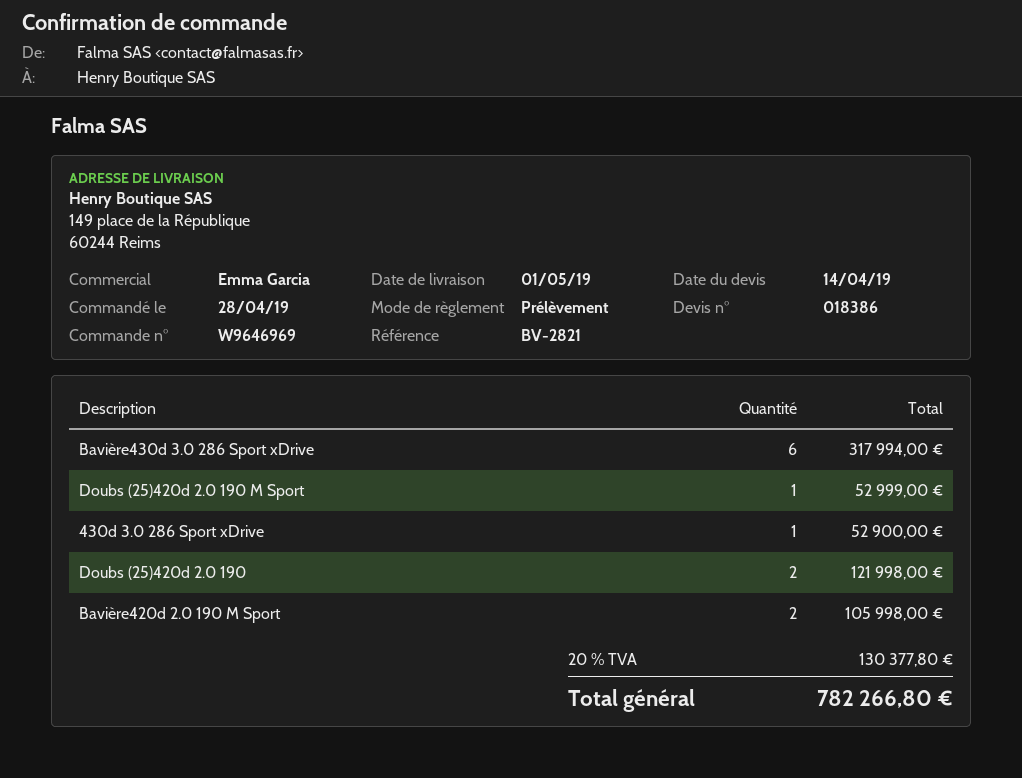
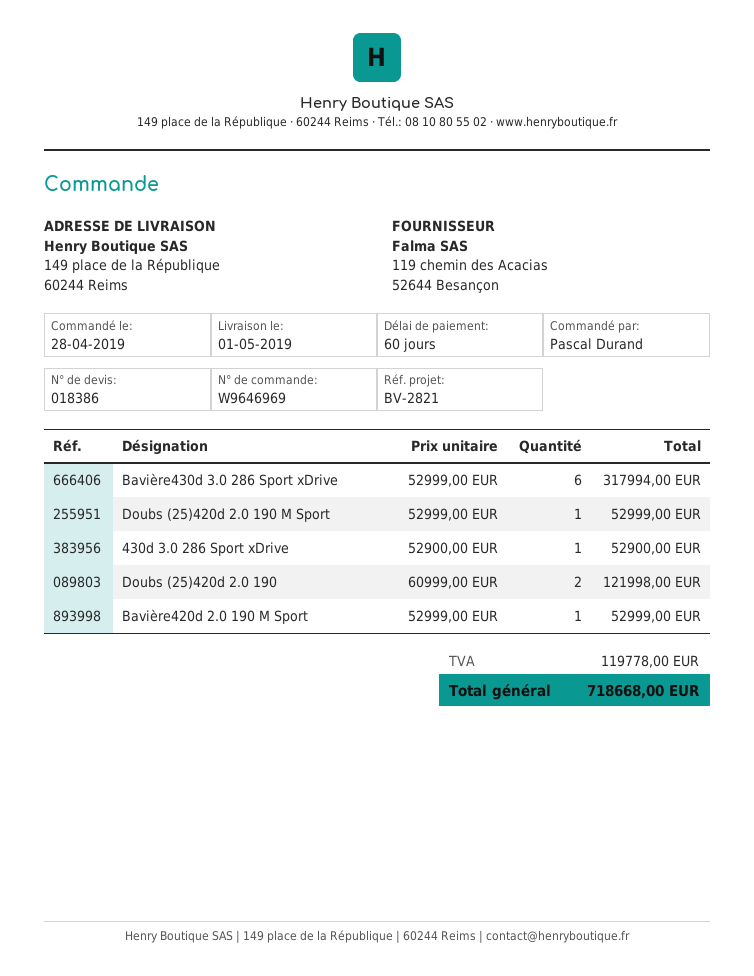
Bavière420d 2.0 190 M Sport: 2 for 105998.00 -> 1 for 52999.00
tax: 130377.80 -> 119778.00
total: 782266.80 -> 718668.00

